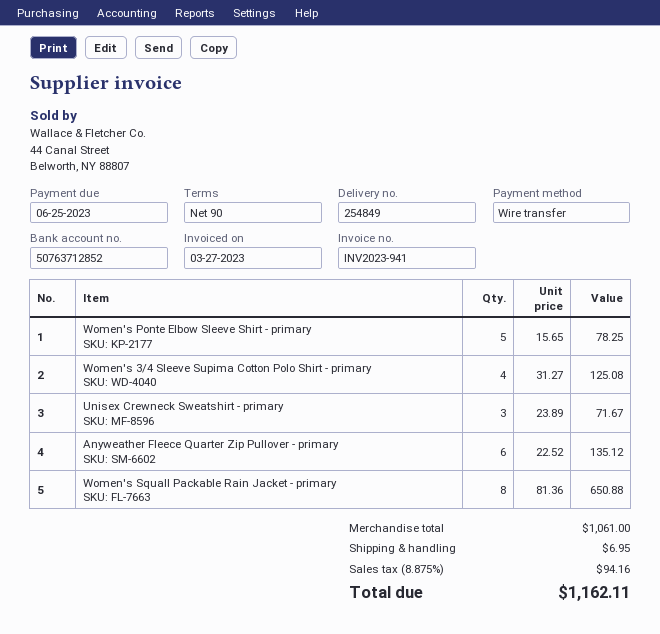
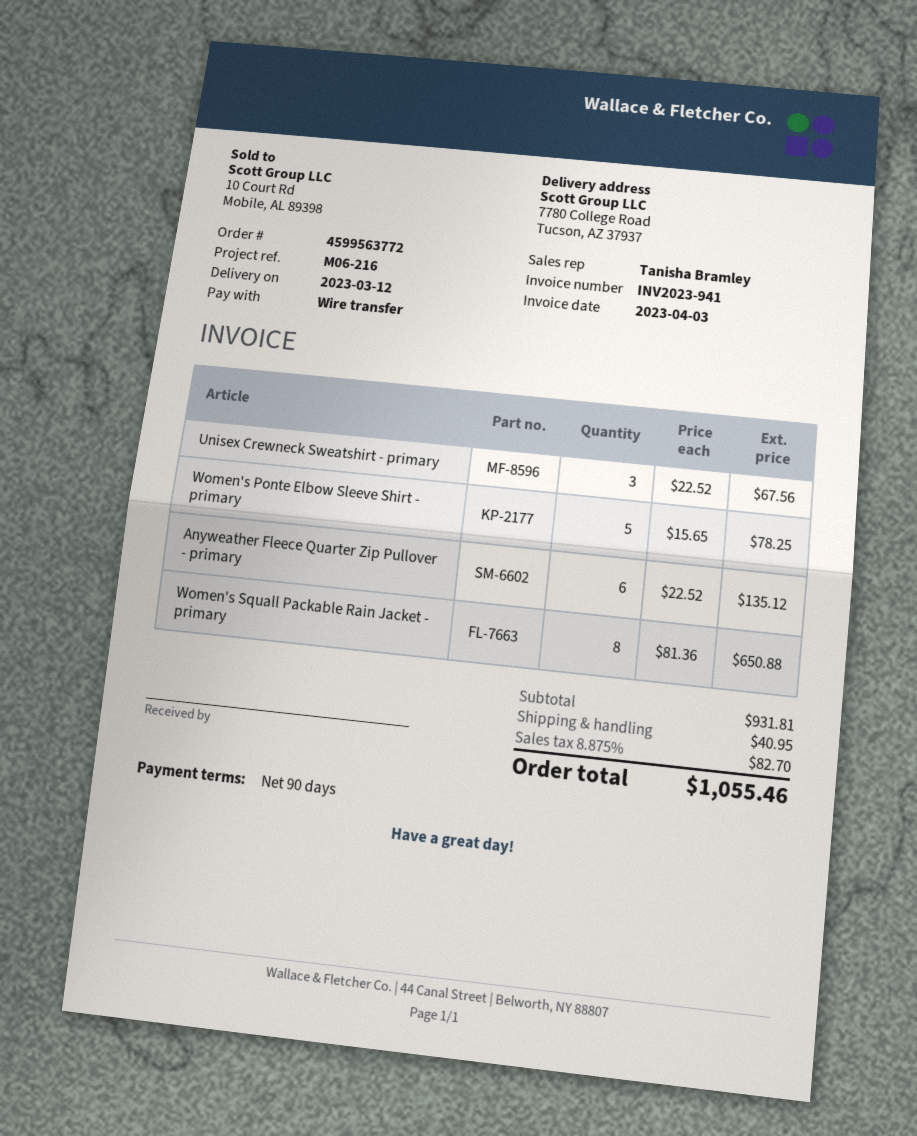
invoice date: 2023-03-27 -> 2023-04-03
Women's 3/4 Sleeve Supima Cotton Polo Shirt - primary: 4 x 31.27 = 125.08 -> none
Unisex Crewneck Sweatshirt - primary: 3 x 23.89 = 71.67 -> 3 x 22.52 = 67.56
subtotal: 1061.00 -> 931.81
shipping: 6.95 -> 40.95
tax: 8.875% = 94.16 -> 8.875% = 82.70
total: 1162.11 -> 1055.46

